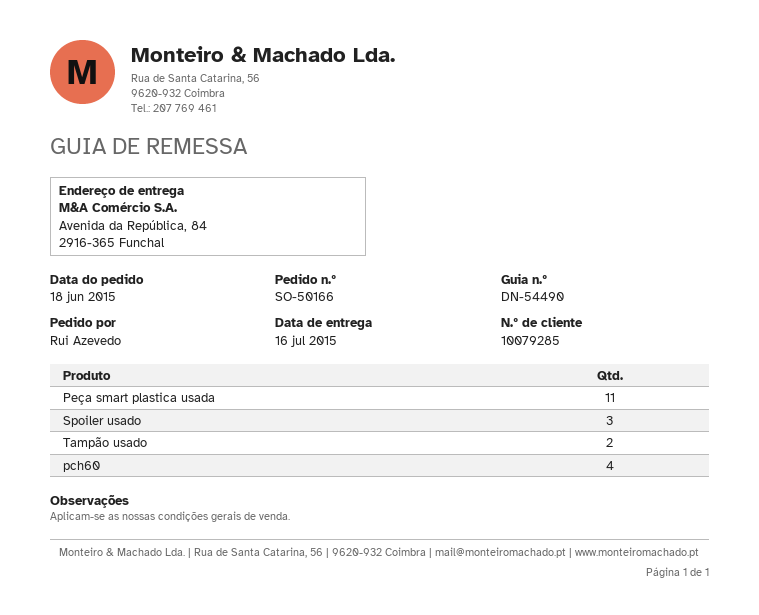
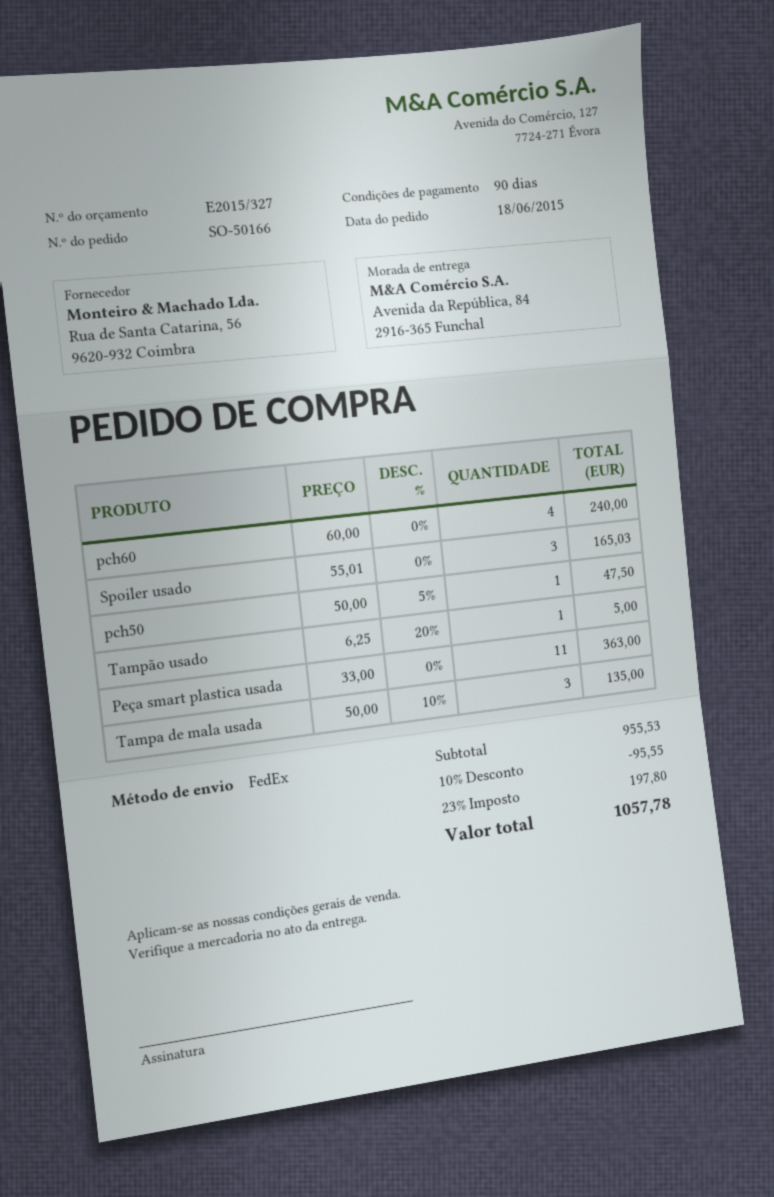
Tampão usado: 2 -> 1
pch50: none -> 1
Tampa de mala usada: none -> 3

